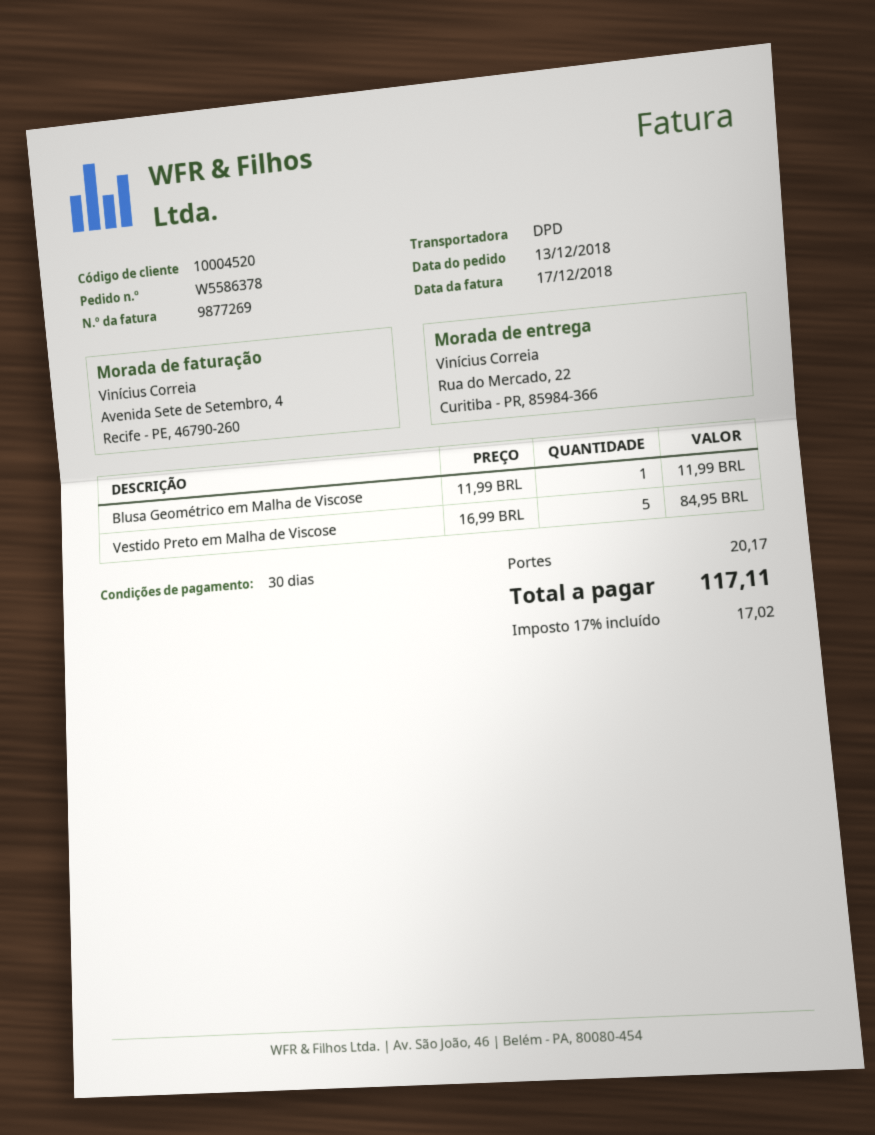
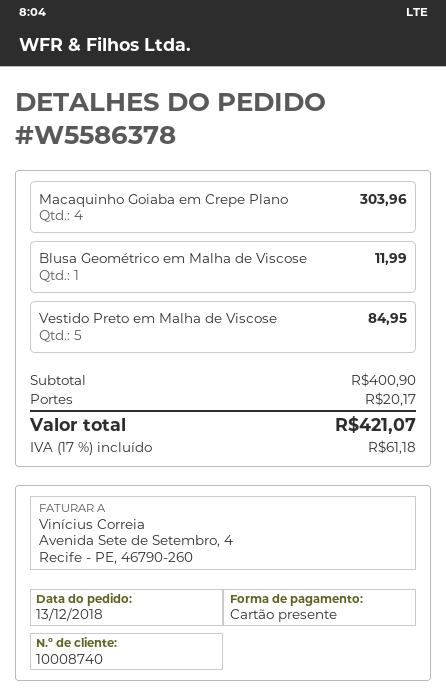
customer number: 10004520 -> 10008740
Macaquinho Goiaba em Crepe Plano: none -> 4 for 303.96
tax: 17% = 17.02 -> 17% = 61.18
total: 117.11 -> 421.07

